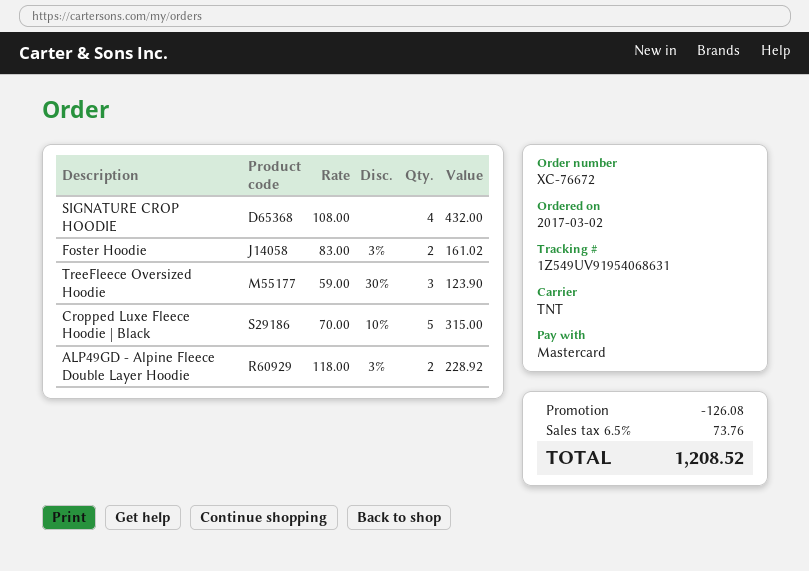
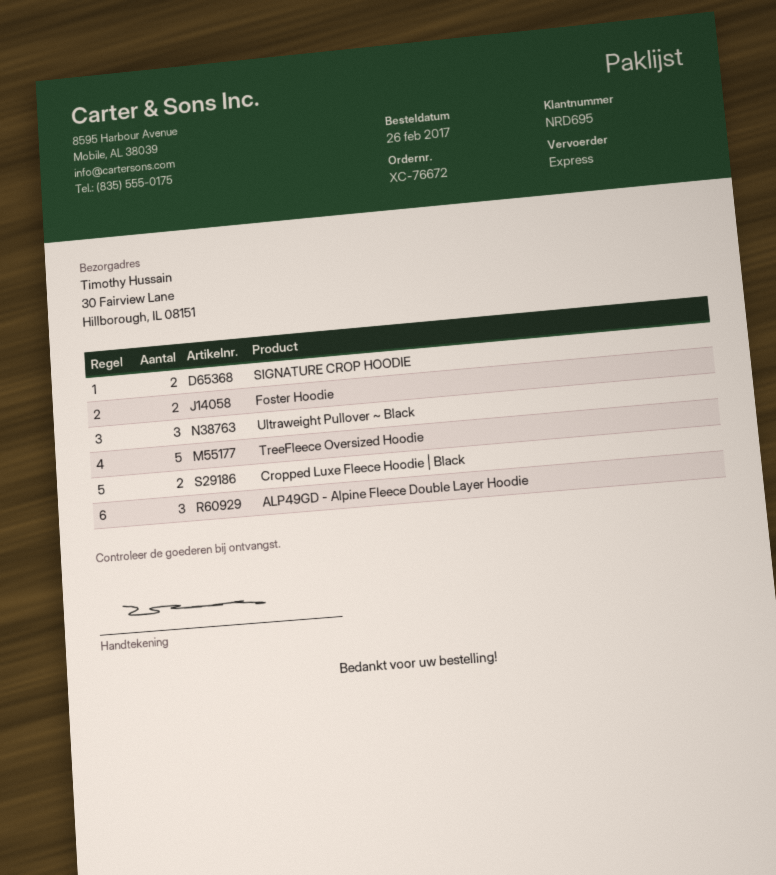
order date: 2017-03-02 -> 2017-02-26
shipping method: TNT -> express
SIGNATURE CROP HOODIE: 4 -> 2
TreeFleece Oversized Hoodie: 3 -> 5
Cropped Luxe Fleece Hoodie | Black: 5 -> 2
ALP49GD - Alpine Fleece Double Layer Hoodie: 2 -> 3
Ultraweight Pullover ~ Black: none -> 3

